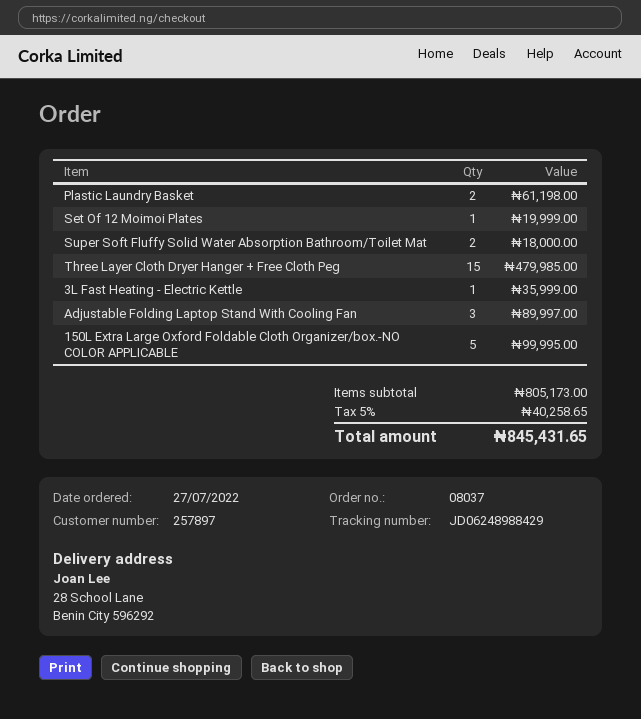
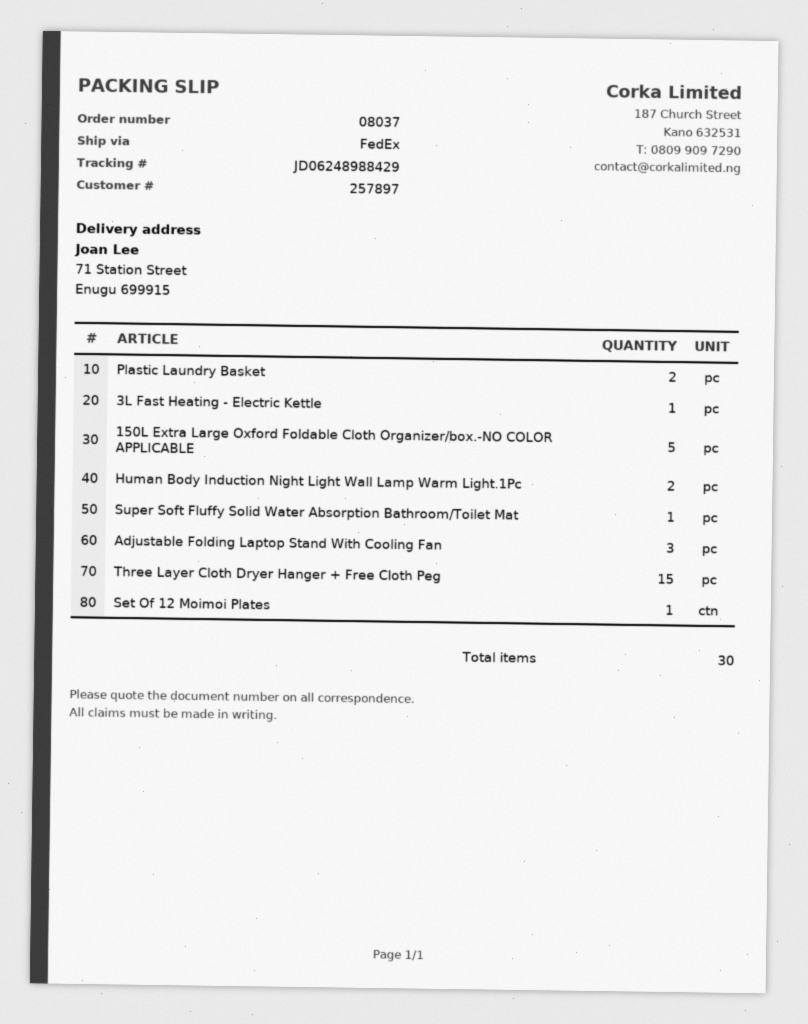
ship to: 28 School Lane, Benin City 596292 -> 71 Station Street, Enugu 699915
Super Soft Fluffy Solid Water Absorption Bathroom/Toilet Mat: 2 -> 1
Human Body Induction Night Light Wall Lamp Warm Light.1Pc: none -> 2

